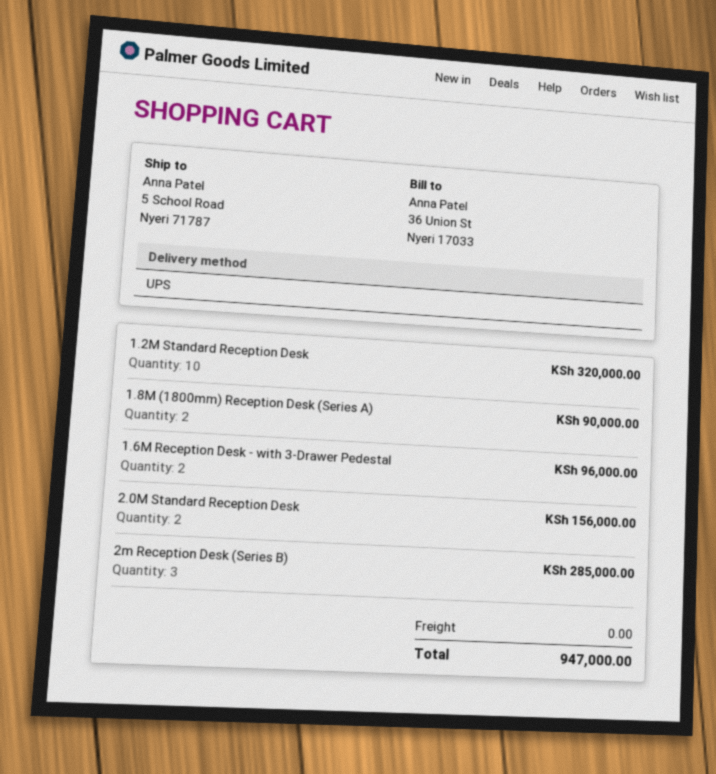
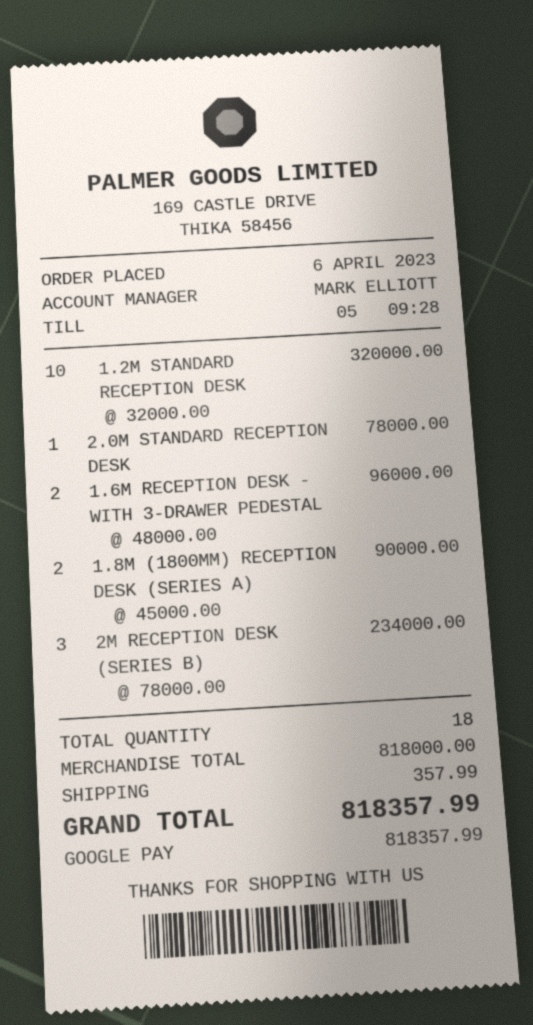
2.0M Standard Reception Desk: 2 for 156000.00 -> 1 for 78000.00
2m Reception Desk (Series B): 3 for 285000.00 -> 3 for 234000.00
shipping: 0.00 -> 357.99
total: 947000.00 -> 818357.99

